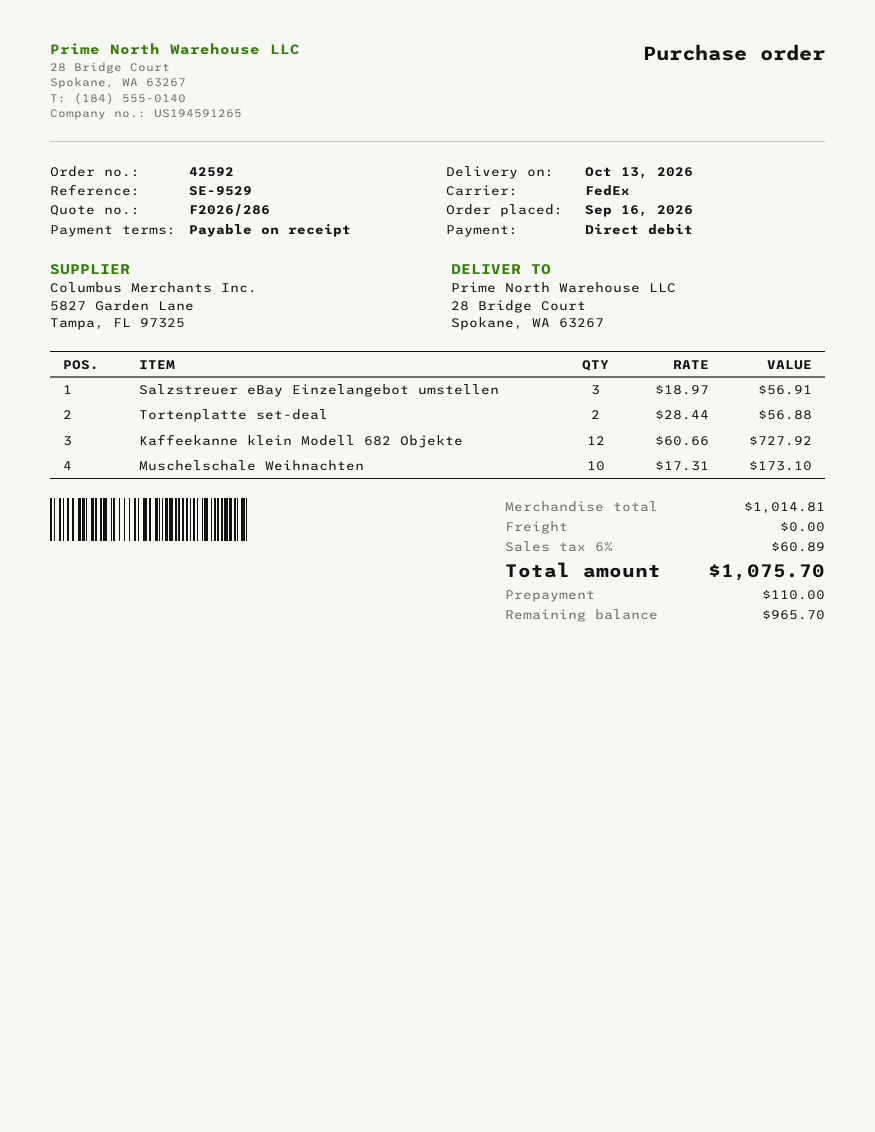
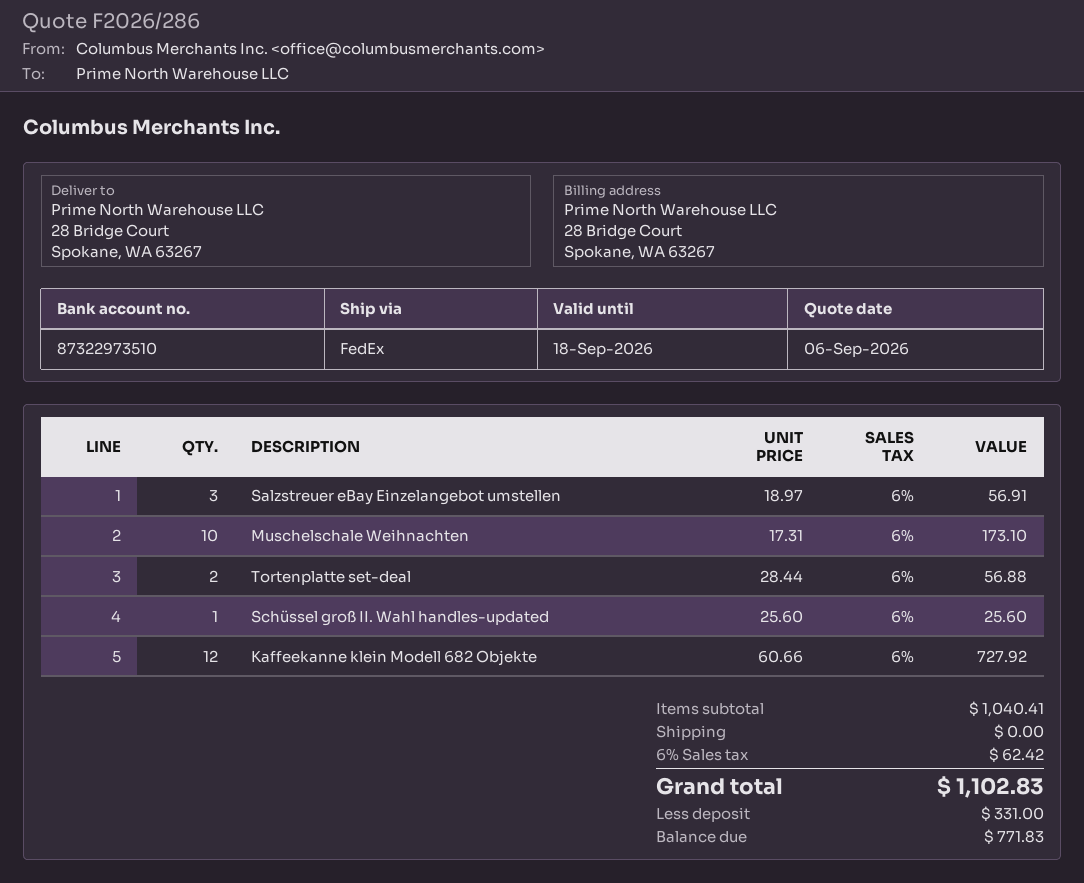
Schüssel groß II. Wahl handles-updated: none -> 1 x 25.60 = 25.60
subtotal: 1014.81 -> 1040.41
tax: 6% = 60.89 -> 6% = 62.42
total: 1075.70 -> 1102.83
deposit: 110.00 -> 331.00
balance: 965.70 -> 771.83

